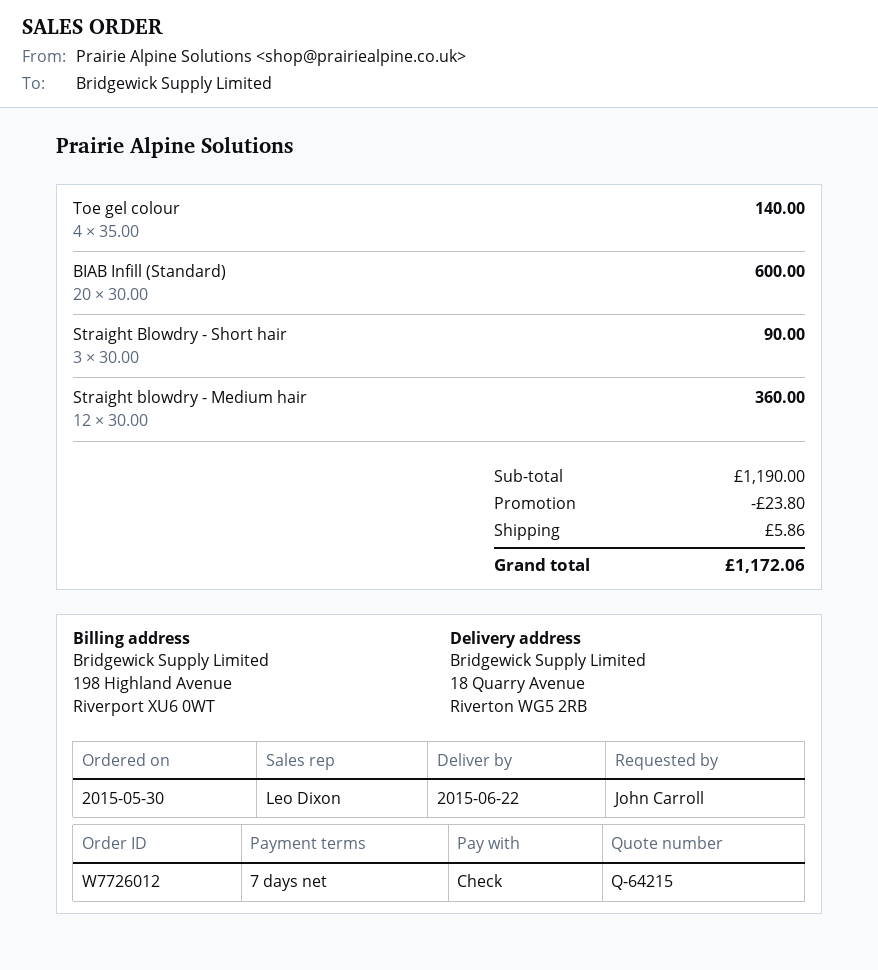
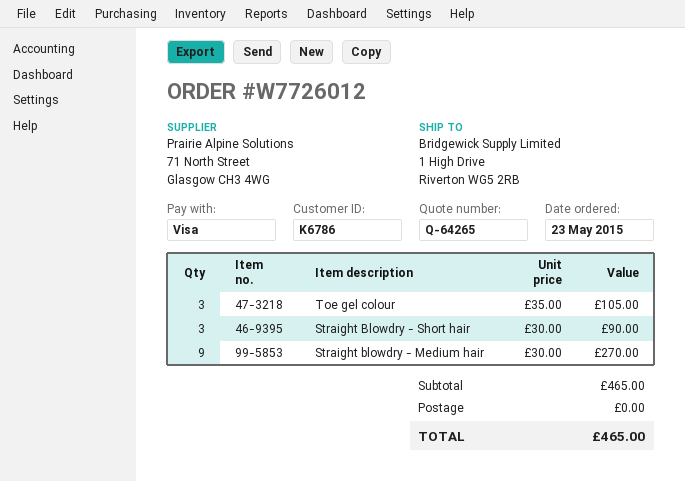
quote number: Q-64215 -> Q-64265
order date: 2015-05-30 -> 2015-05-23
payment method: cheque -> Visa
ship to: 18 Quarry Avenue, Riverton WG5 2RB -> 1 High Drive, Riverton WG5 2RB
Toe gel colour: 4 x 35.00 = 140.00 -> 3 x 35.00 = 105.00
BIAB Infill (Standard): 20 x 30.00 = 600.00 -> none
Straight blowdry - Medium hair: 12 x 30.00 = 360.00 -> 9 x 30.00 = 270.00
subtotal: 1190.00 -> 465.00
discount: 23.80 -> none
shipping: 5.86 -> 0.00
total: 1172.06 -> 465.00

